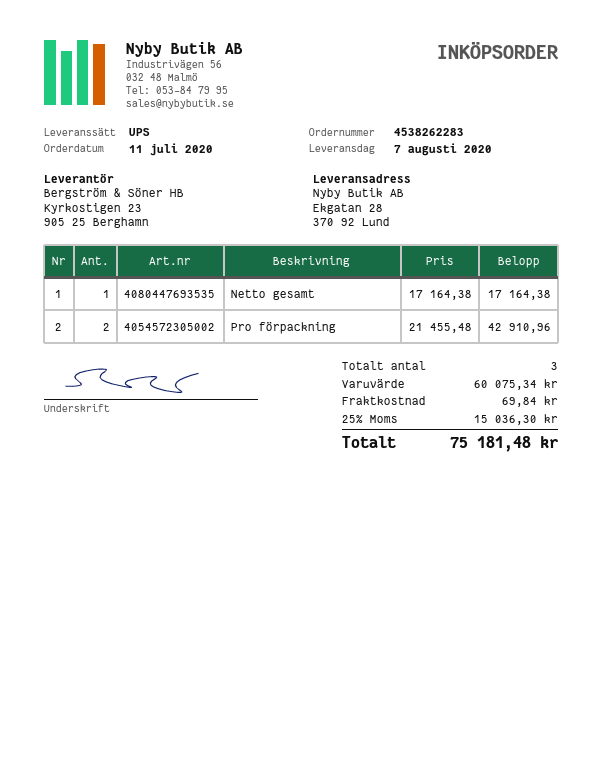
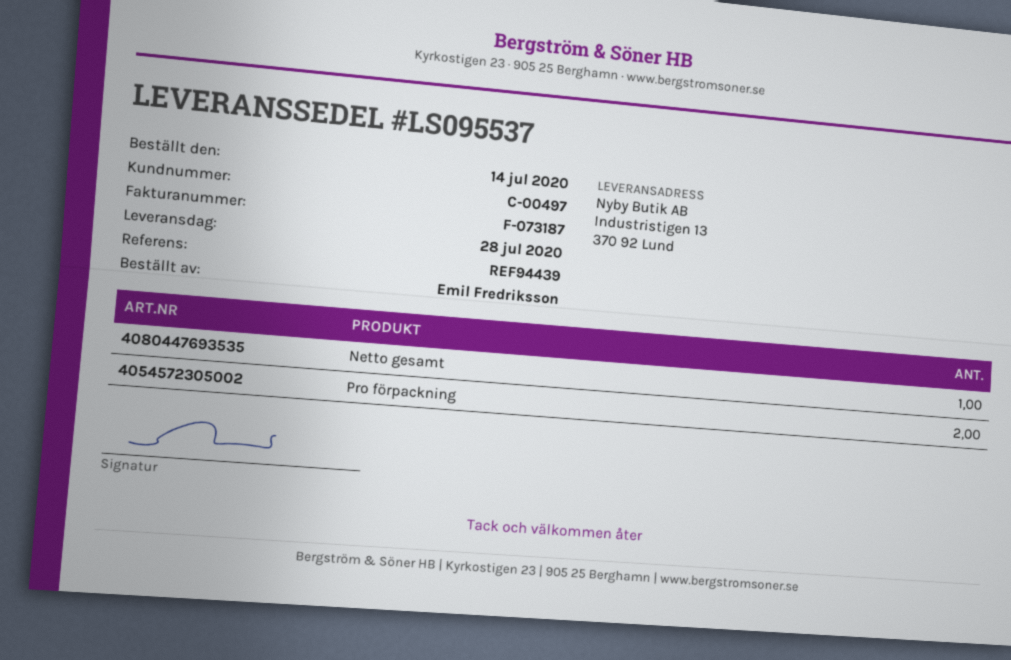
order date: 2020-07-11 -> 2020-07-14
delivery date: 2020-08-07 -> 2020-07-28
ship to: Ekgatan 28, 370 92 Lund -> Industristigen 13, 370 92 Lund

